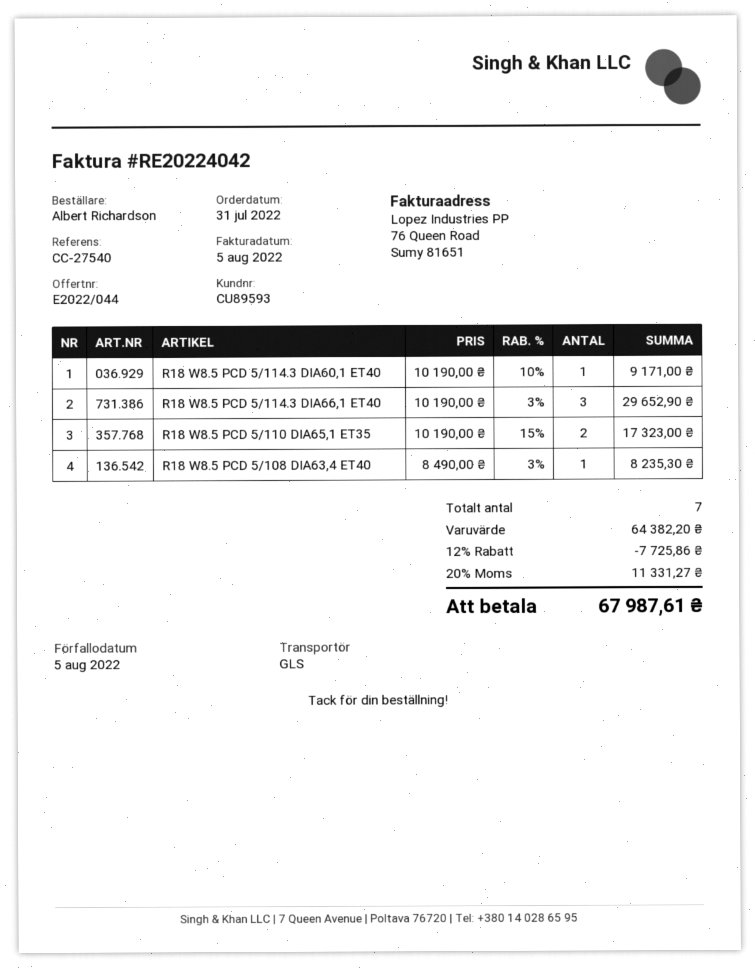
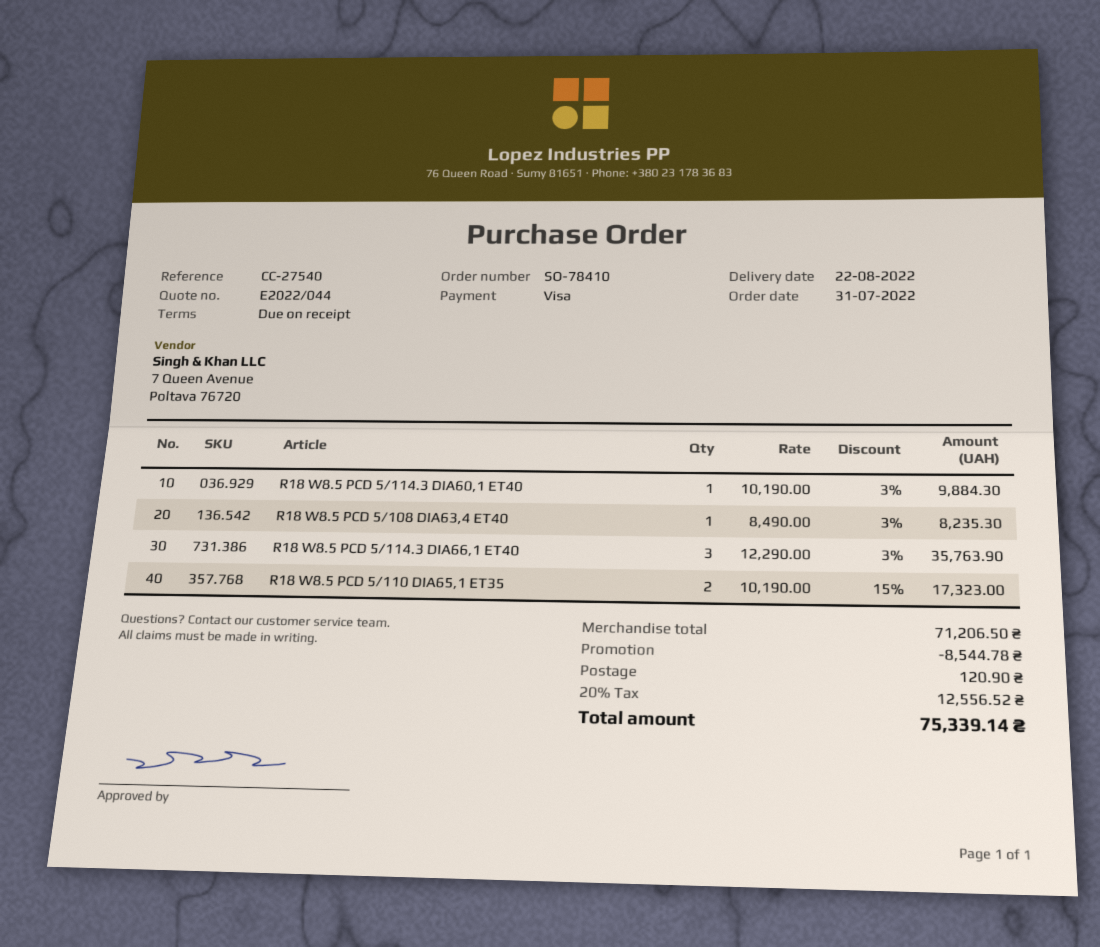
R18 W8.5 PCD 5/114.3 DIA60,1 ET40: 1 x 10190.00 - 10% = 9171.00 -> 1 x 10190.00 - 3% = 9884.30
R18 W8.5 PCD 5/114.3 DIA66,1 ET40: 3 x 10190.00 - 3% = 29652.90 -> 3 x 12290.00 - 3% = 35763.90
subtotal: 64382.20 -> 71206.50
discount: 7725.86 -> 8544.78
shipping: none -> 120.90
tax: 20% = 11331.27 -> 20% = 12556.52
total: 67987.61 -> 75339.14

